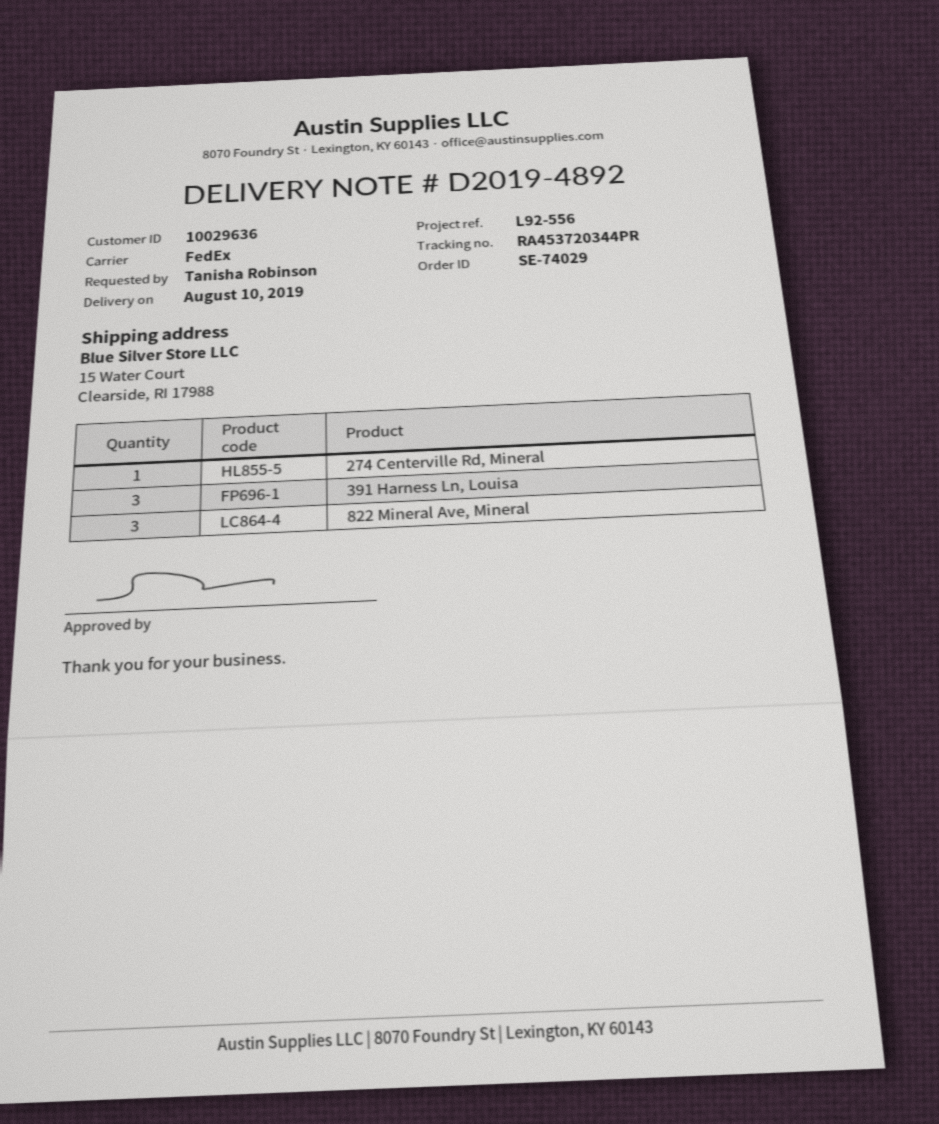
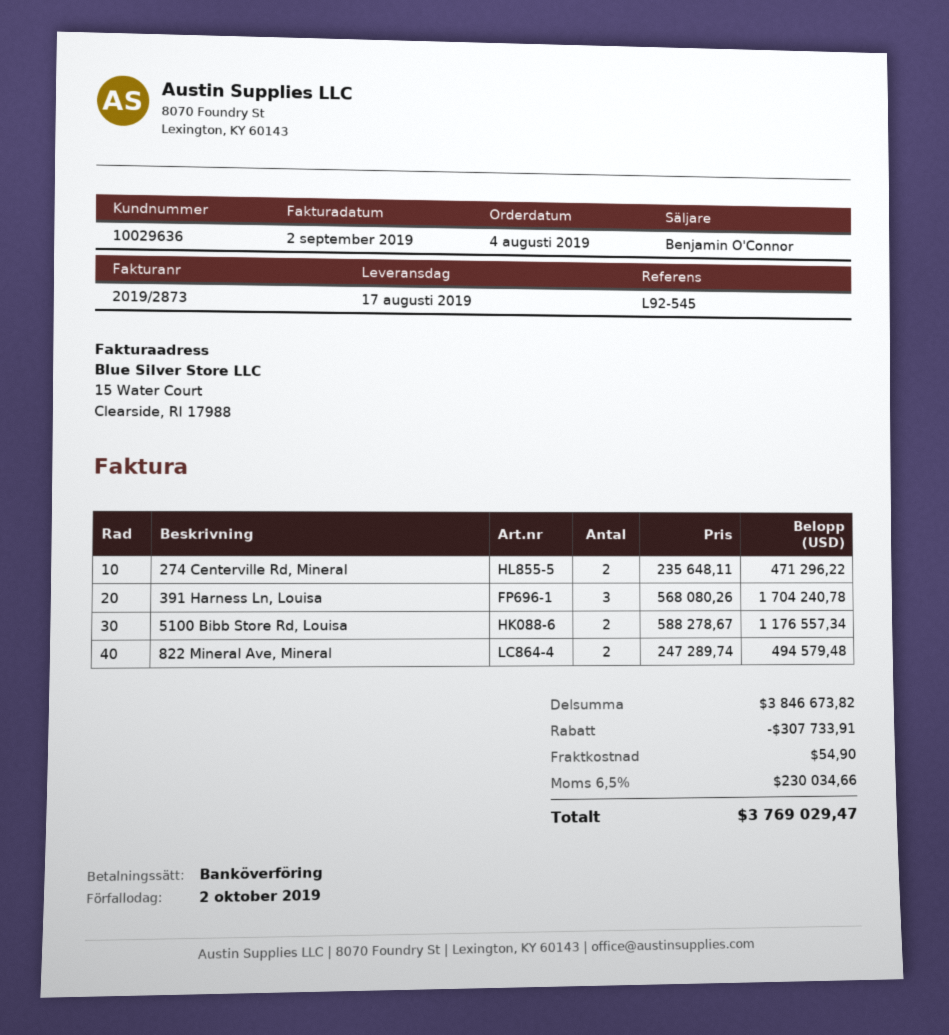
delivery date: 2019-08-10 -> 2019-08-17
reference: L92-556 -> L92-545
274 Centerville Rd, Mineral: 1 -> 2
822 Mineral Ave, Mineral: 3 -> 2
5100 Bibb Store Rd, Louisa: none -> 2

